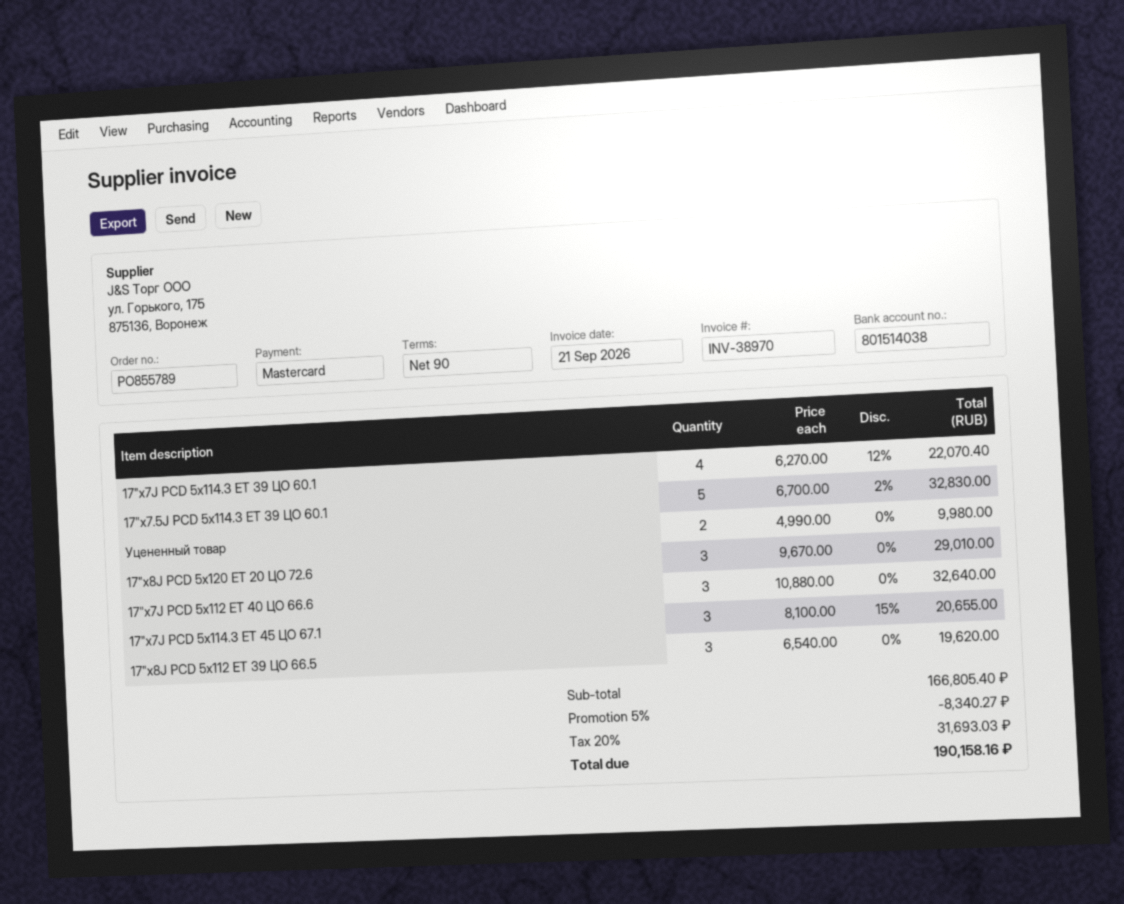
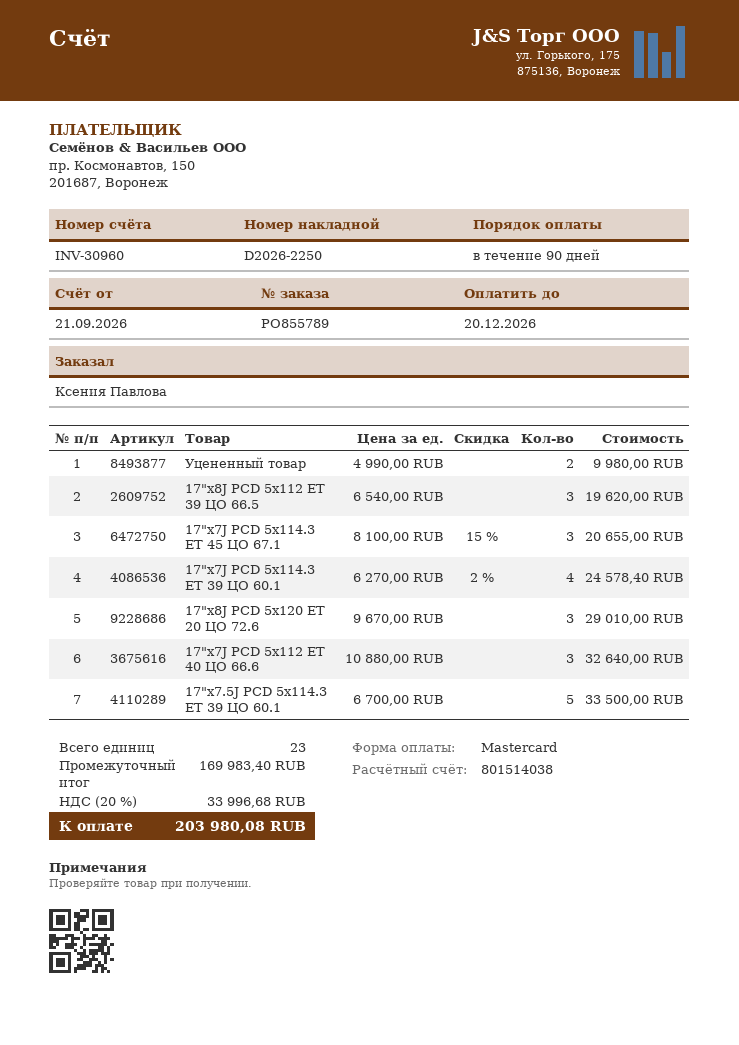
invoice number: INV-38970 -> INV-30960
17"x7J PCD 5x114.3 ЕТ 39 ЦО 60.1: 4 x 6270.00 - 12% = 22070.40 -> 4 x 6270.00 - 2% = 24578.40
17"x7.5J PCD 5x114.3 ЕТ 39 ЦО 60.1: 5 x 6700.00 - 2% = 32830.00 -> 5 x 6700.00 = 33500.00
subtotal: 166805.40 -> 169983.40
discount: 5% = 8340.27 -> none
tax: 20% = 31693.03 -> 20% = 33996.68
total: 190158.16 -> 203980.08

